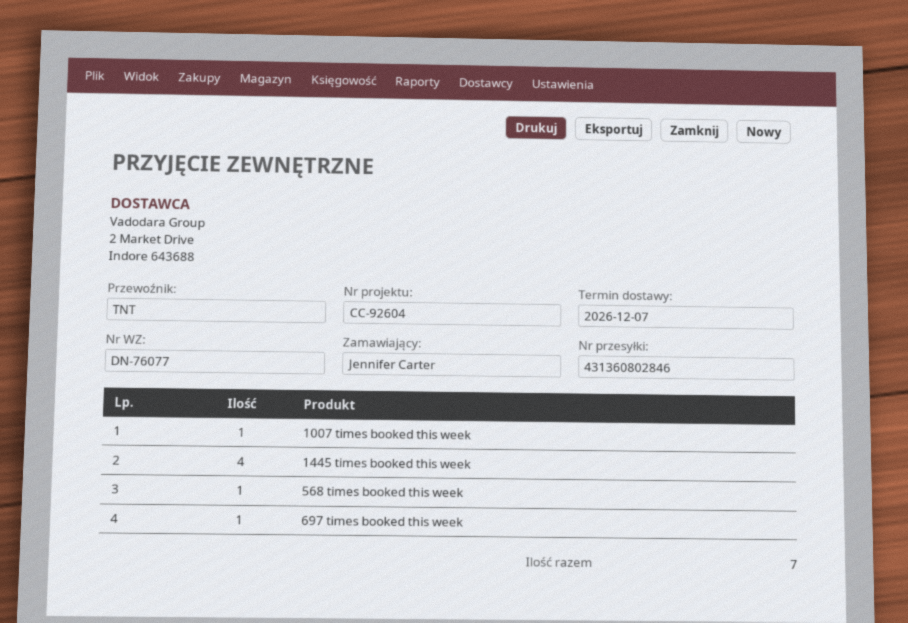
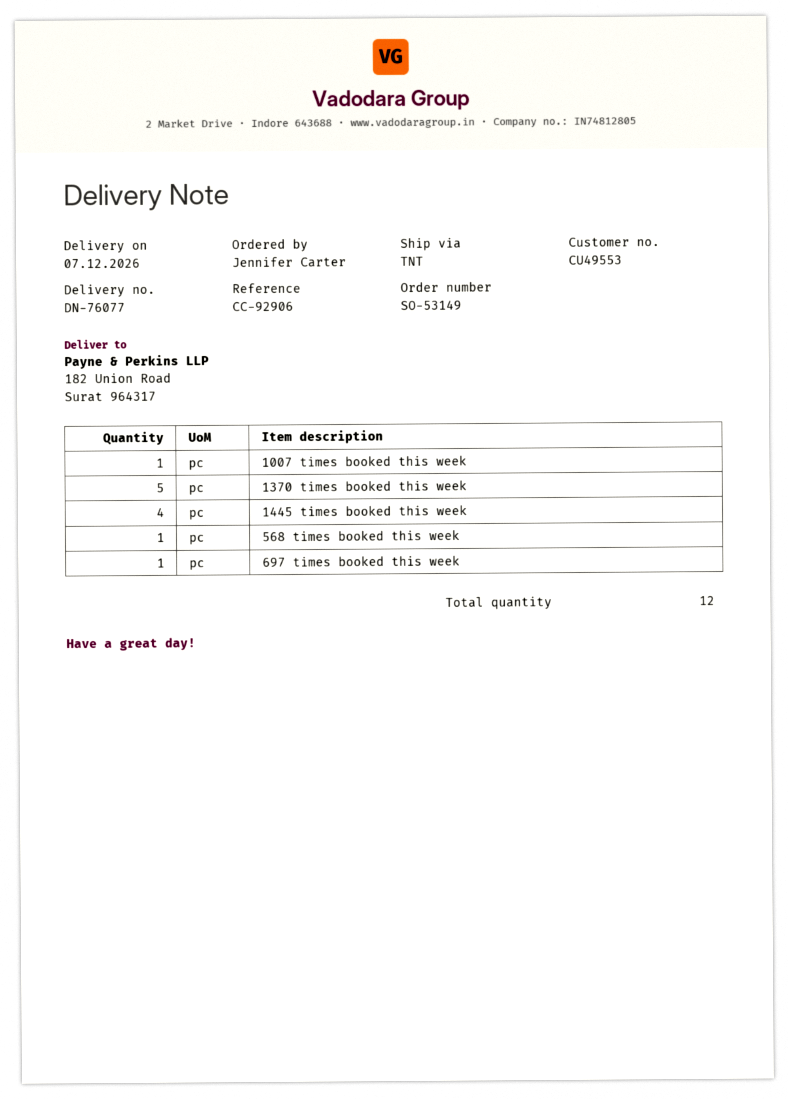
reference: CC-92604 -> CC-92906
1370 times booked this week: none -> 5
total quantity: 7 -> 12

